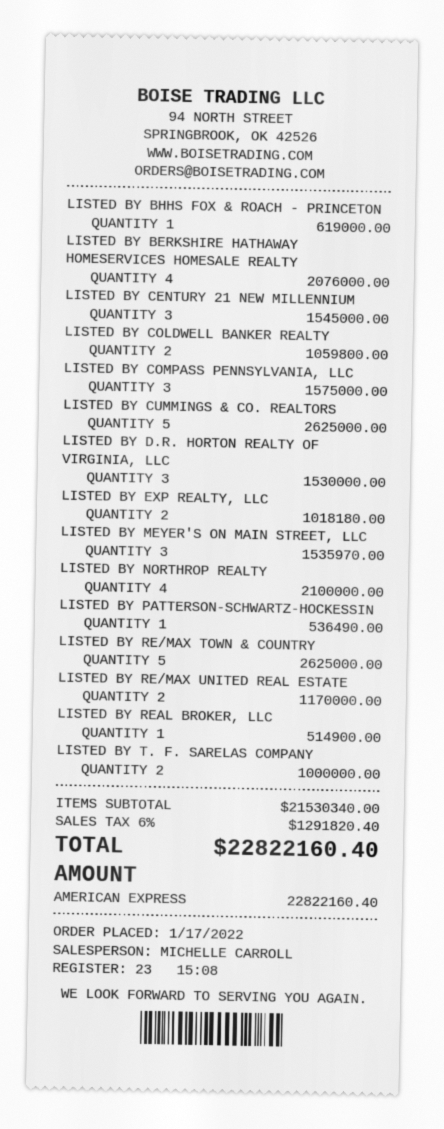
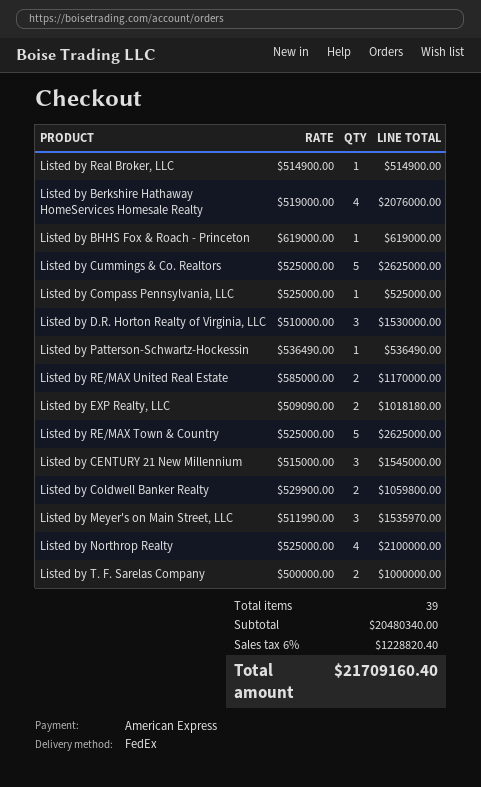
LISTED BY COMPASS PENNSYLVANIA, LLC: 3 for 1575000.00 -> 1 for 525000.00
subtotal: 21530340.00 -> 20480340.00
tax: 6% = 1291820.40 -> 6% = 1228820.40
total: 22822160.40 -> 21709160.40

